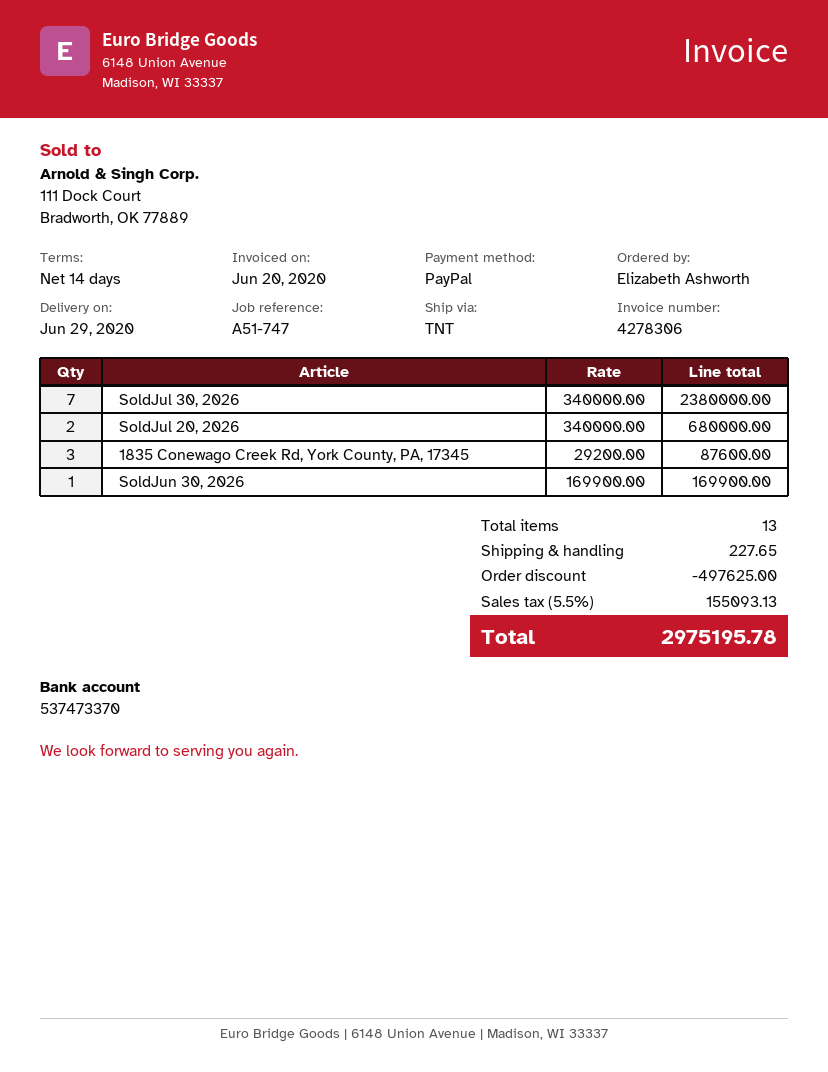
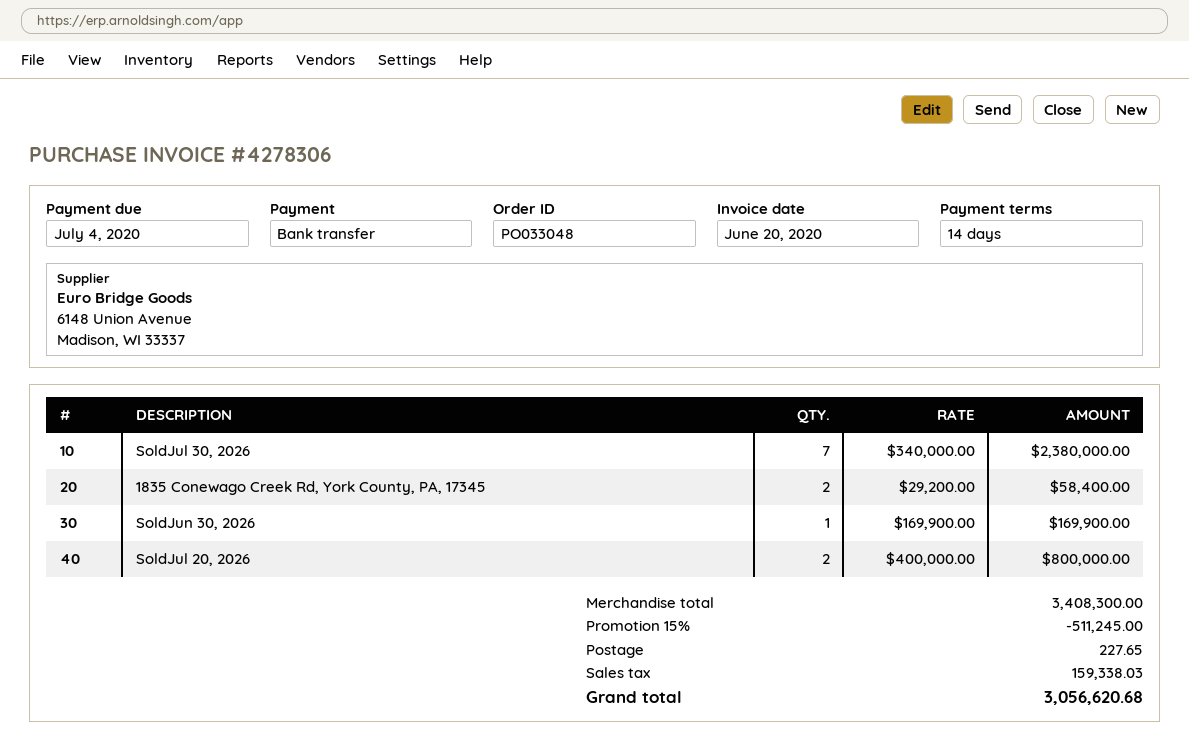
payment method: PayPal -> bank transfer
SoldJul 20, 2026: 2 x 340000.00 = 680000.00 -> 2 x 400000.00 = 800000.00
1835 Conewago Creek Rd, York County, PA, 17345: 3 x 29200.00 = 87600.00 -> 2 x 29200.00 = 58400.00
discount: 497625.00 -> 511245.00
tax: 155093.13 -> 159338.03
total: 2975195.78 -> 3056620.68

